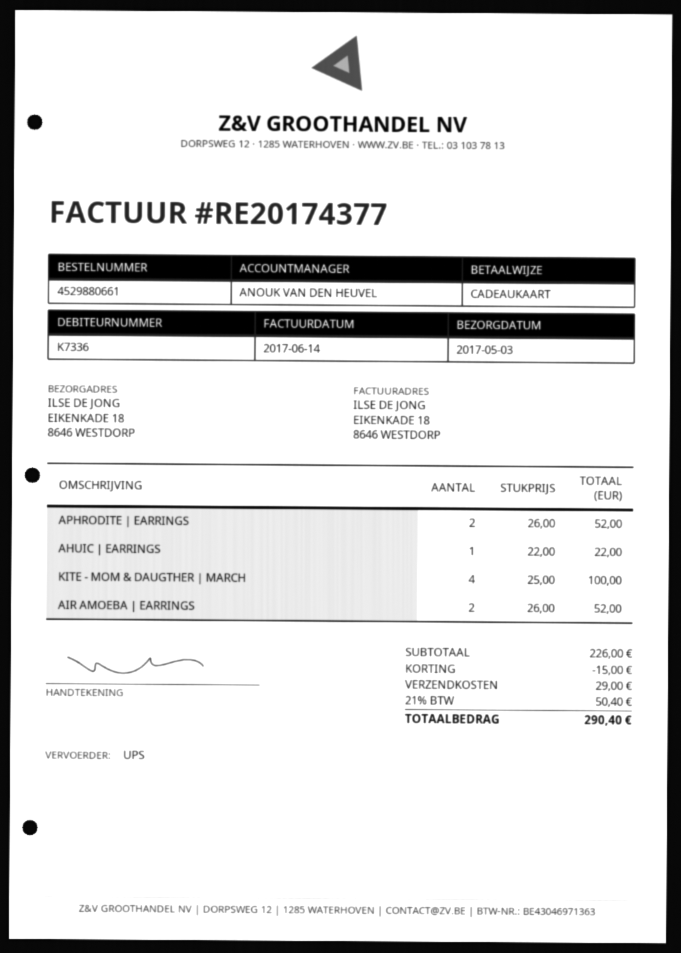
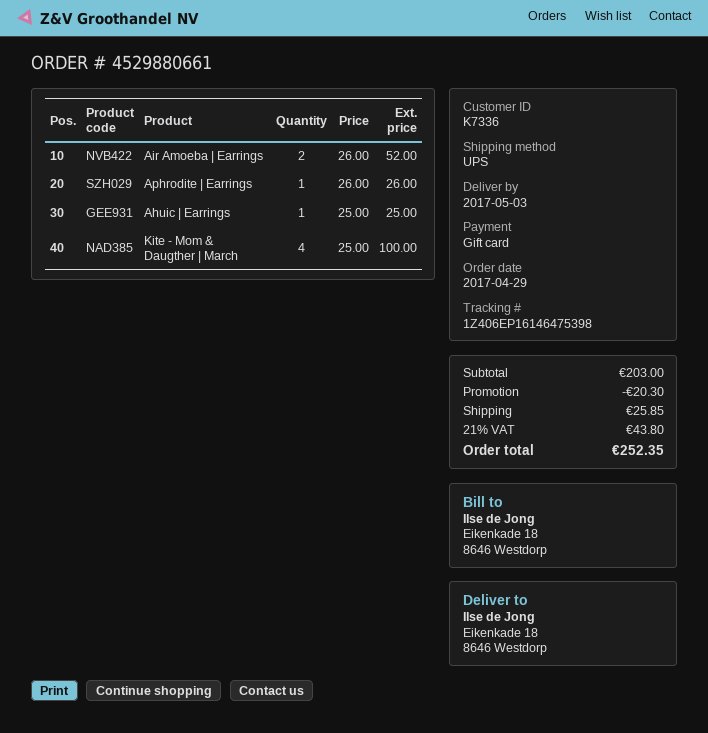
APHRODITE | EARRINGS: 2 x 26.00 = 52.00 -> 1 x 26.00 = 26.00
AHUIC | EARRINGS: 1 x 22.00 = 22.00 -> 1 x 25.00 = 25.00
subtotal: 226.00 -> 203.00
discount: 15.00 -> 20.30
shipping: 29.00 -> 25.85
tax: 21% = 50.40 -> 21% = 43.80
total: 290.40 -> 252.35

